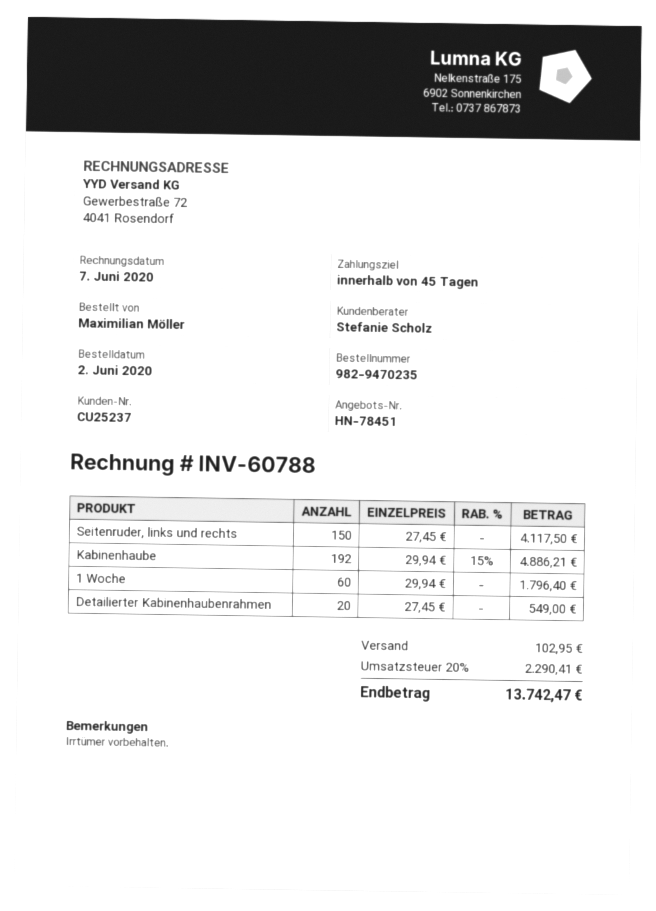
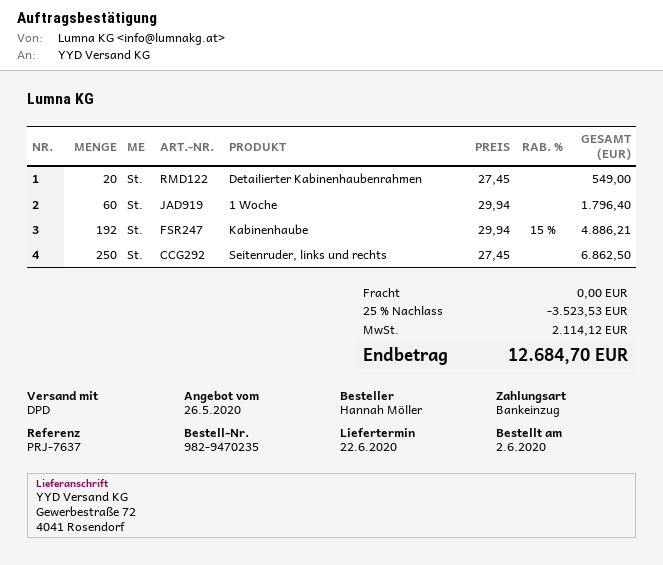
ordered by: Maximilian Möller -> Hannah Möller
Seitenruder, links und rechts: 150 x 27.45 = 4117.50 -> 250 x 27.45 = 6862.50
discount: none -> 25% = 3523.53
shipping: 102.95 -> 0.00
tax: 2290.41 -> 2114.12
total: 13742.47 -> 12684.70

